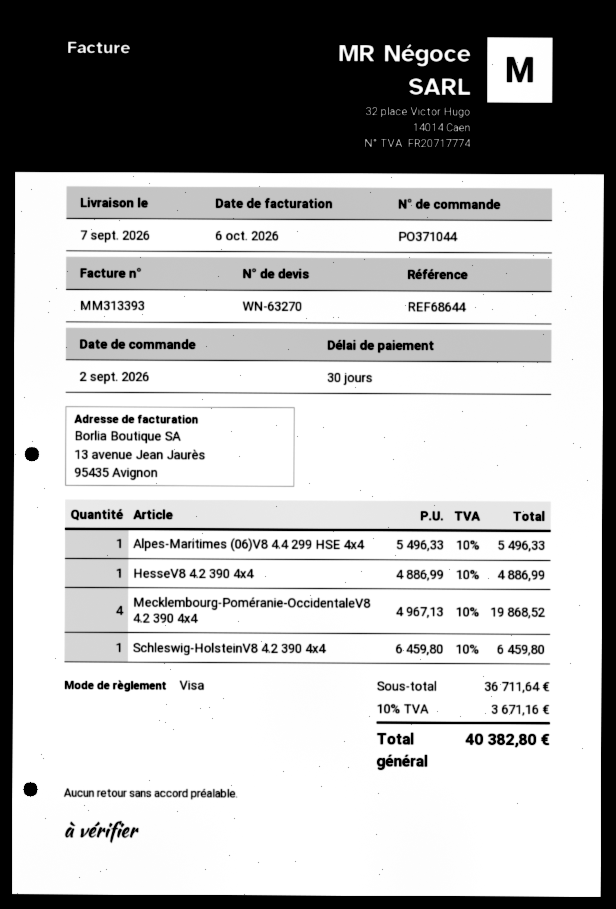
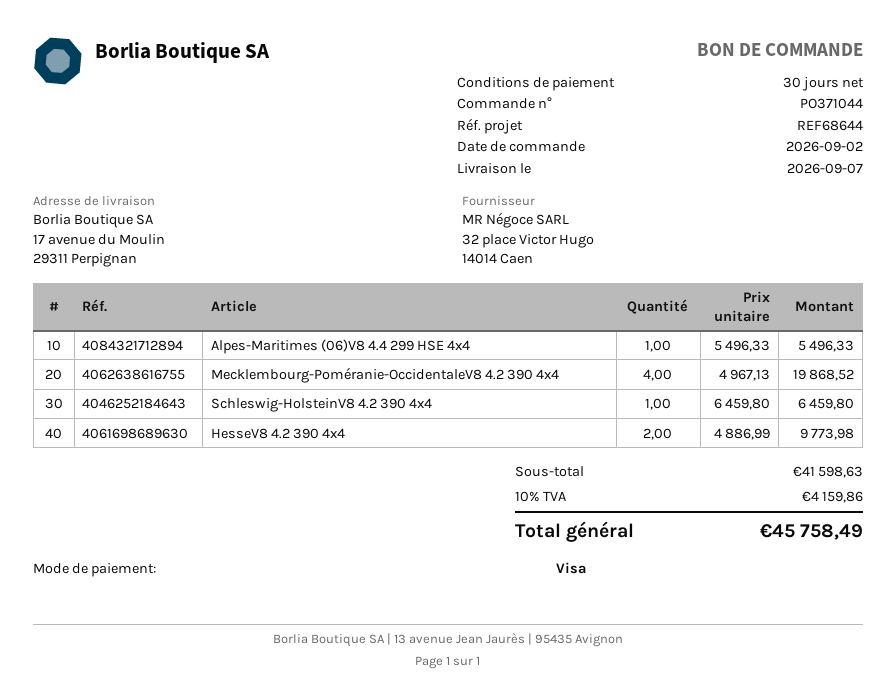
HesseV8 4.2 390 4x4: 1 x 4886.99 = 4886.99 -> 2 x 4886.99 = 9773.98
subtotal: 36711.64 -> 41598.63
tax: 10% = 3671.16 -> 10% = 4159.86
total: 40382.80 -> 45758.49

